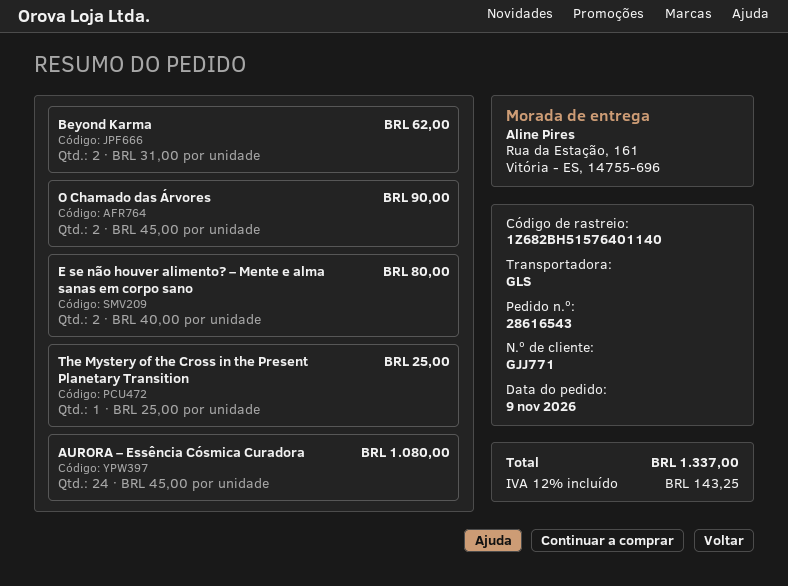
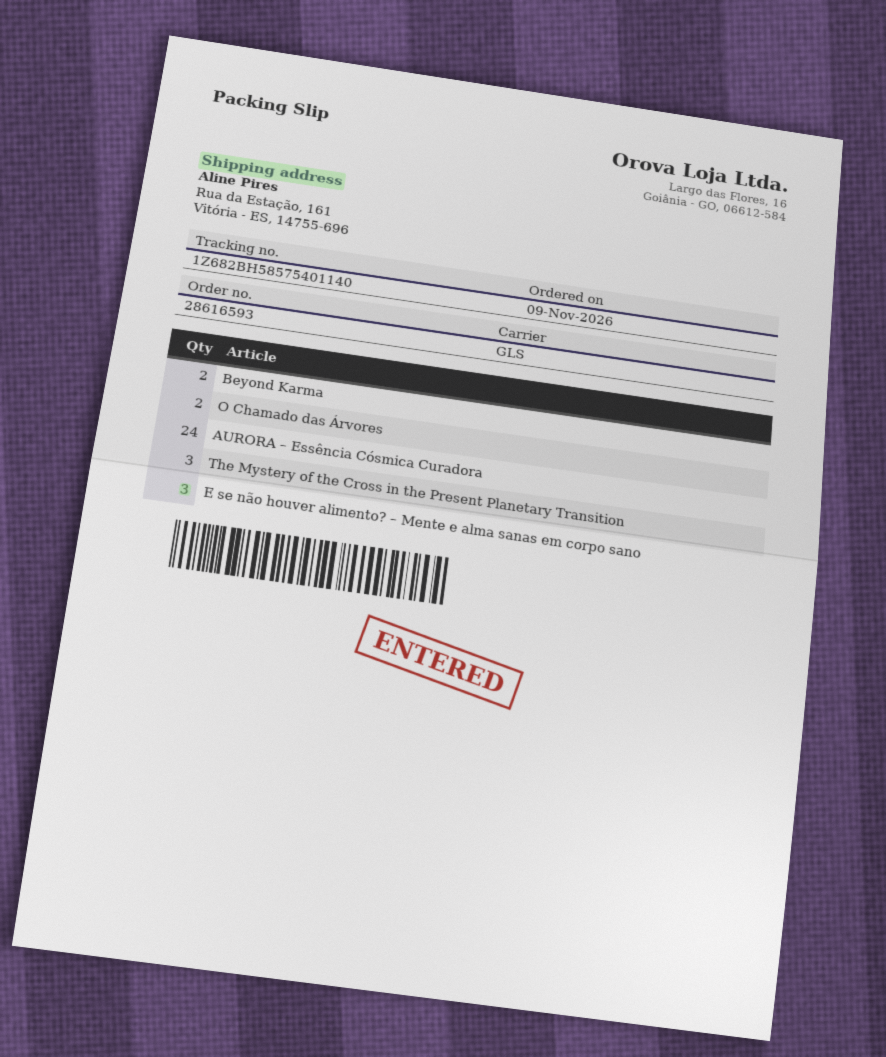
order number: 28616543 -> 28616593
tracking number: 1Z682BH51576401140 -> 1Z682BH58575401140
E se não houver alimento? – Mente e alma sanas em corpo sano: 2 -> 3
The Mystery of the Cross in the Present Planetary Transition: 1 -> 3

